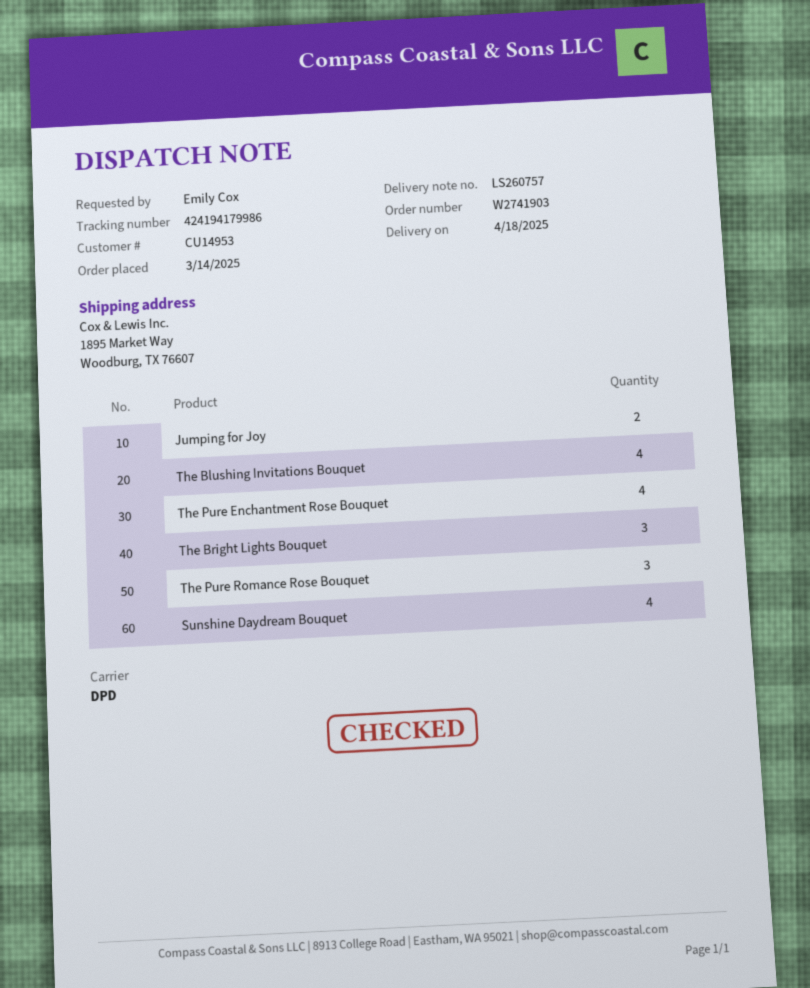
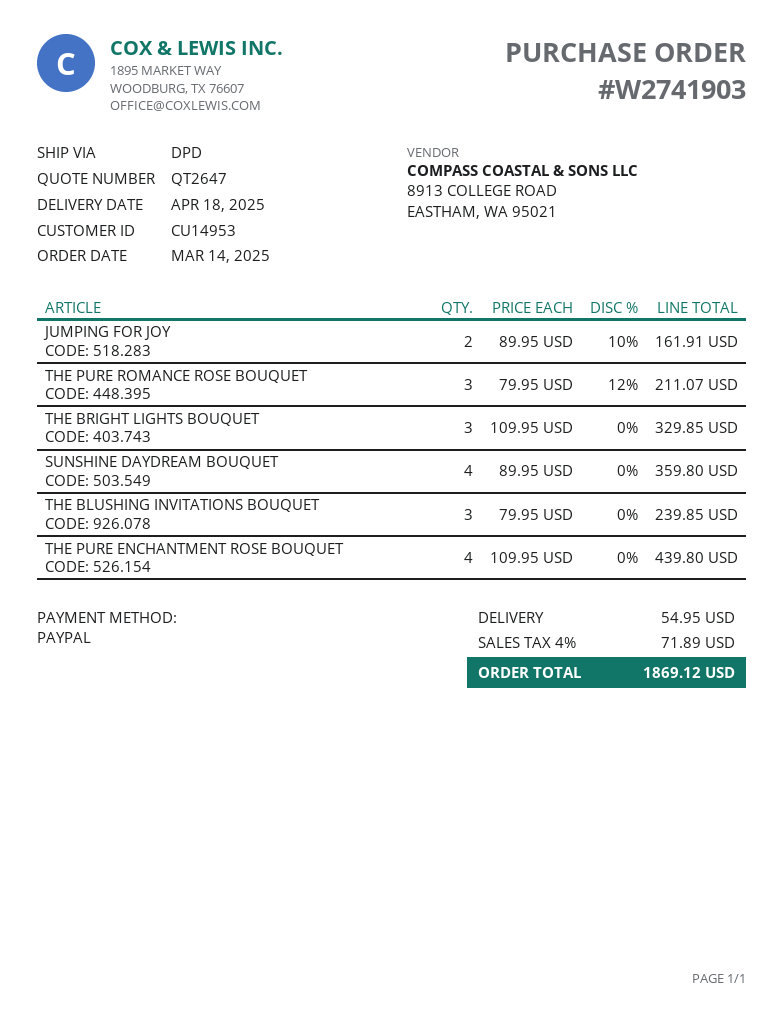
The Blushing Invitations Bouquet: 4 -> 3

